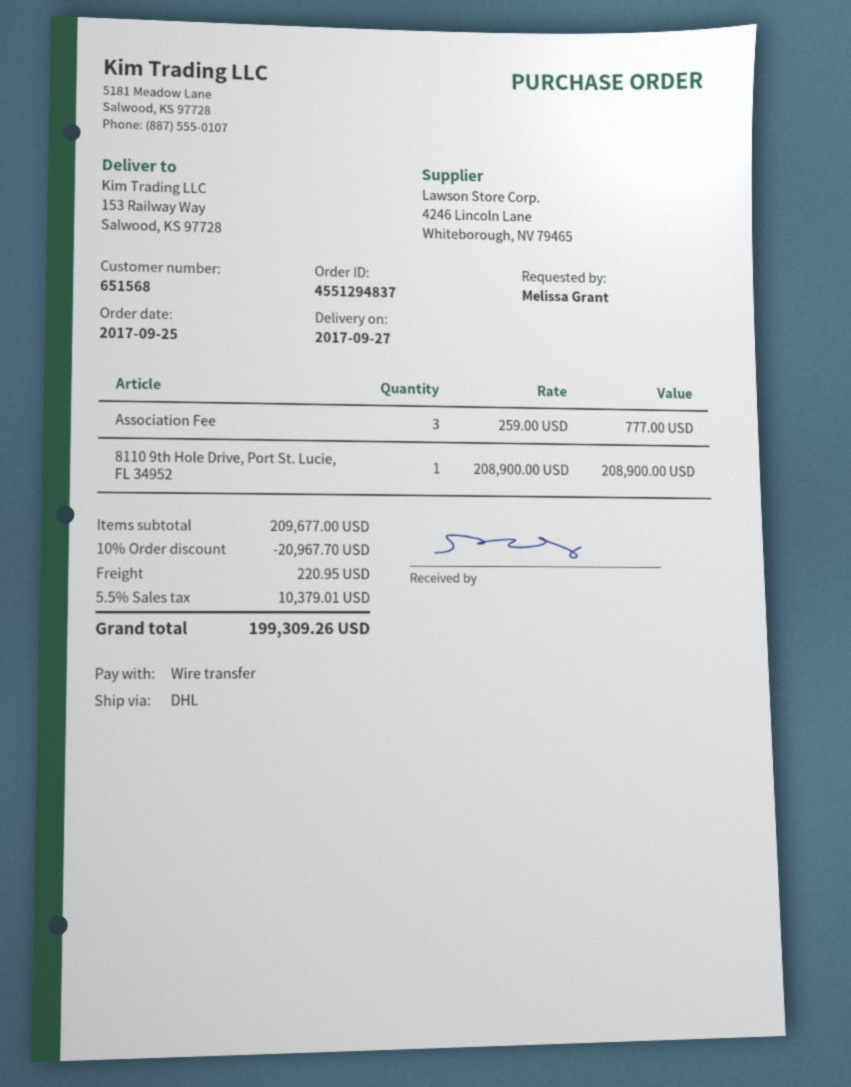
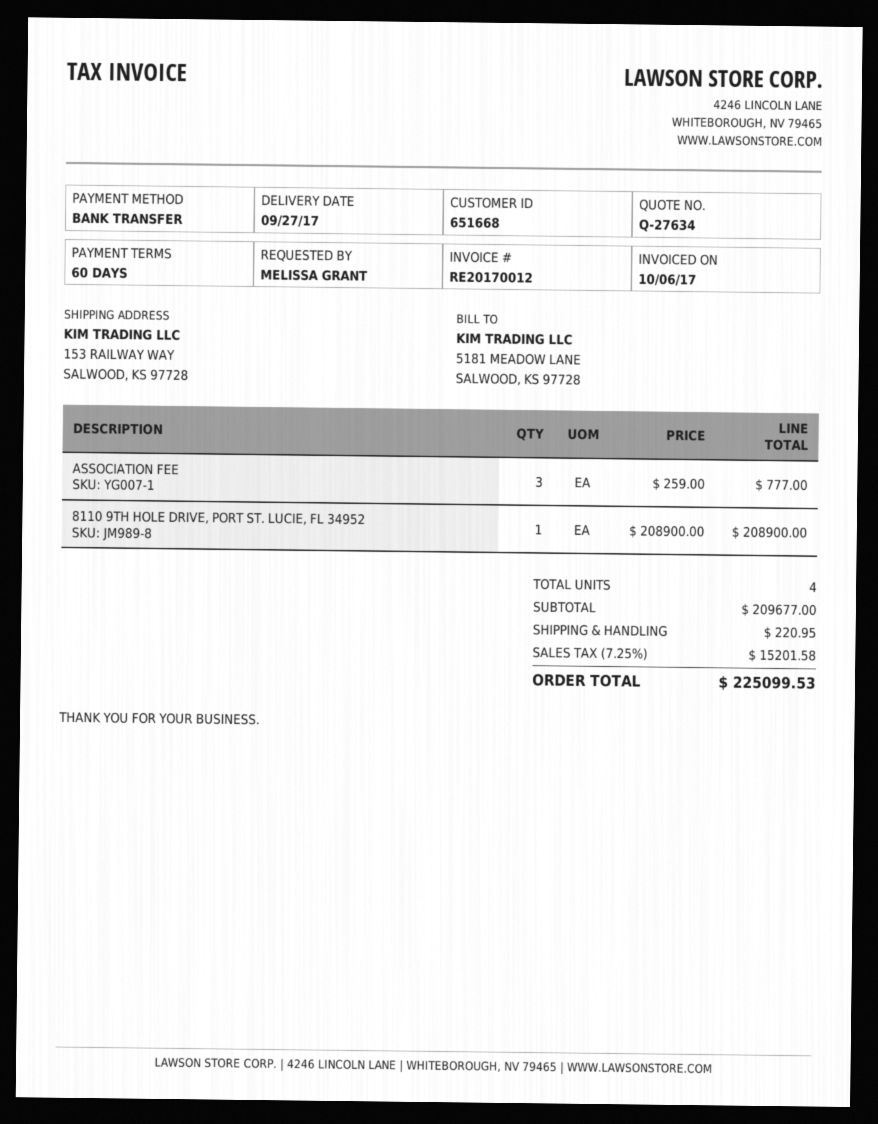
customer number: 651568 -> 651668
discount: 10% = 20967.70 -> none
tax: 5.5% = 10379.01 -> 7.25% = 15201.58
total: 199309.26 -> 225099.53

